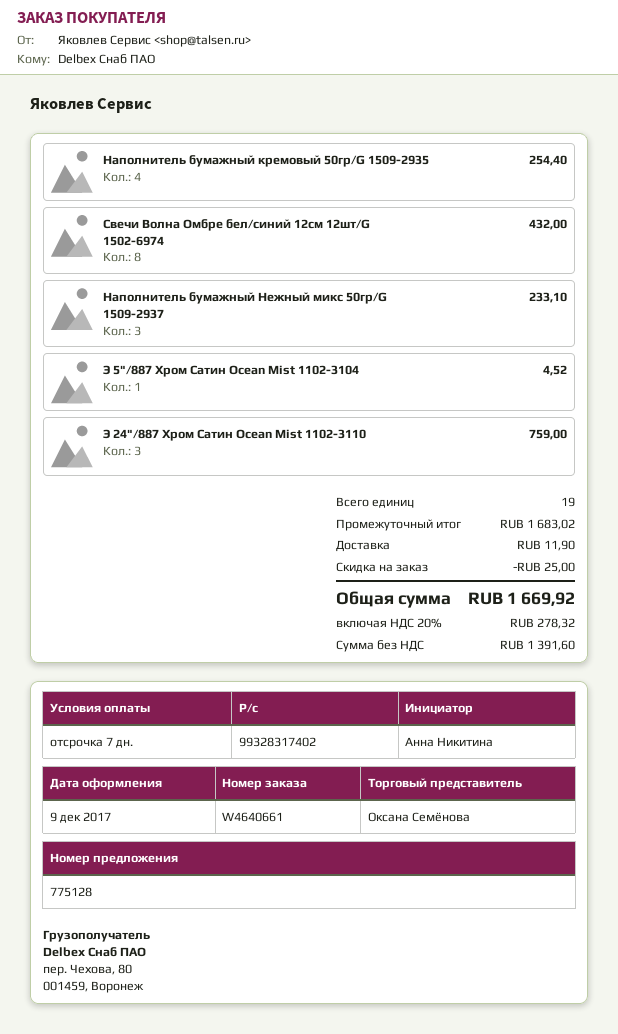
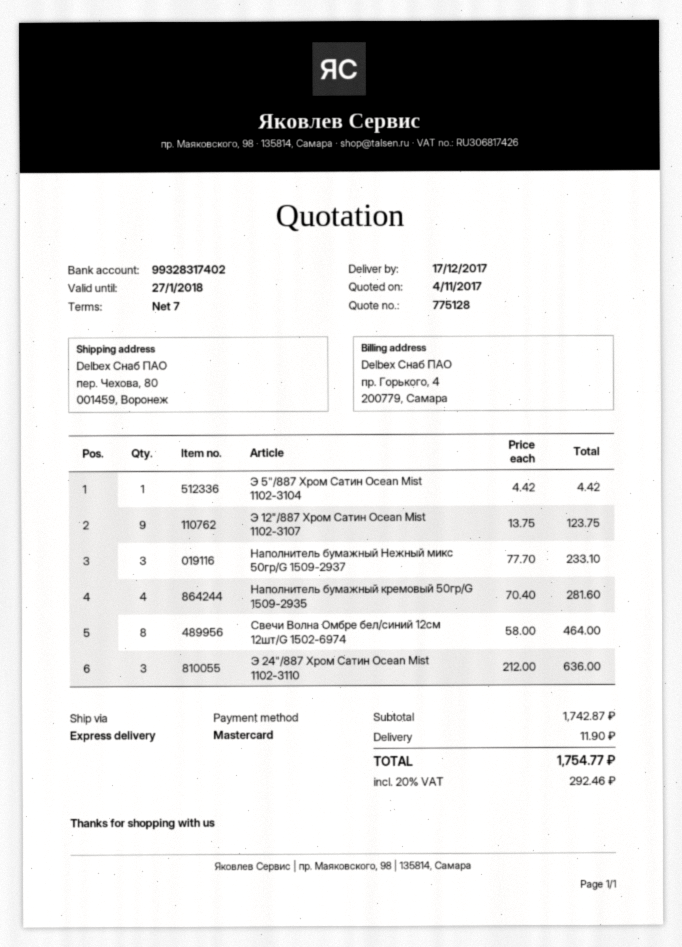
Наполнитель бумажный кремовый 50гр/G 1509-2935: 4 for 254.40 -> 4 for 281.60
Свечи Волна Омбре бел/синий 12см 12шт/G 1502-6974: 8 for 432.00 -> 8 for 464.00
Э 5"/887 Хром Сатин Ocean Mist 1102-3104: 1 for 4.52 -> 1 for 4.42
Э 24"/887 Хром Сатин Ocean Mist 1102-3110: 3 for 759.00 -> 3 for 636.00
Э 12"/887 Хром Сатин Ocean Mist 1102-3107: none -> 9 for 123.75
subtotal: 1683.02 -> 1742.87
discount: 25.00 -> none
tax: 20% = 278.32 -> 20% = 292.46
total: 1669.92 -> 1754.77

